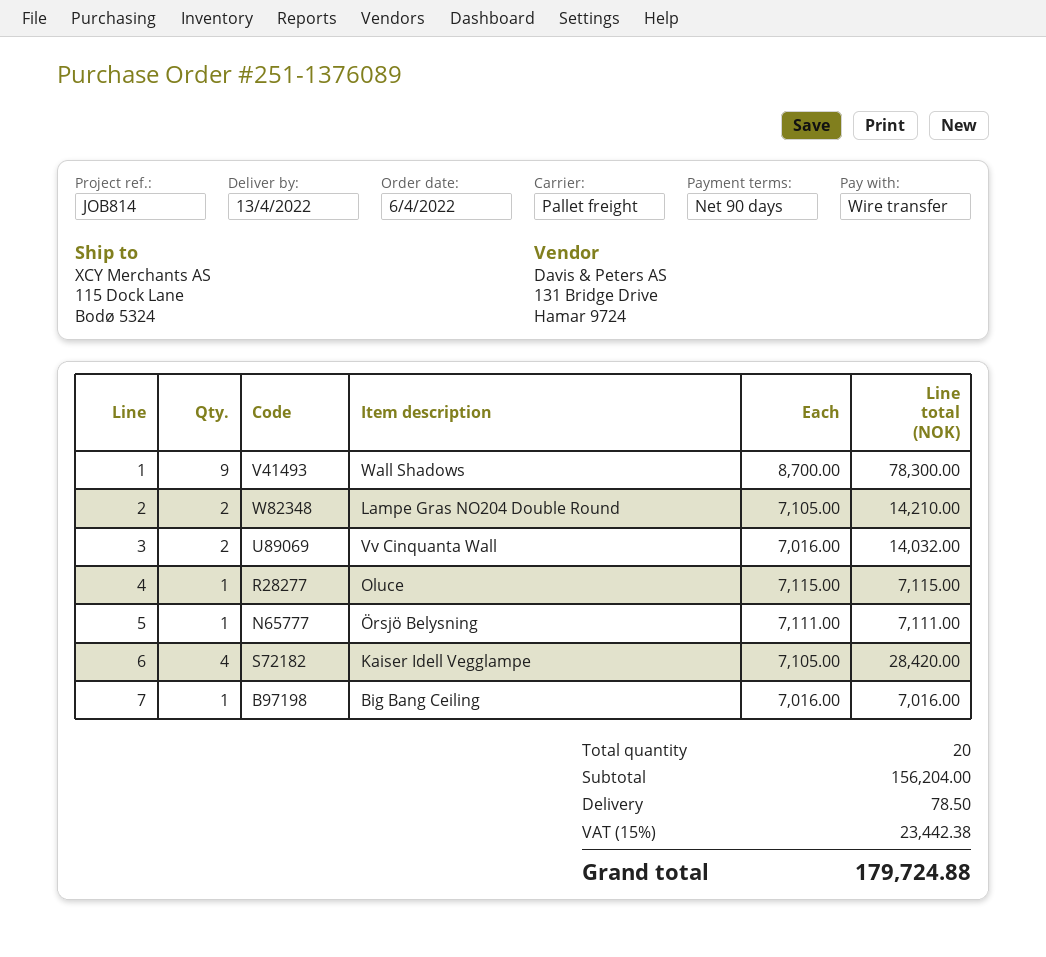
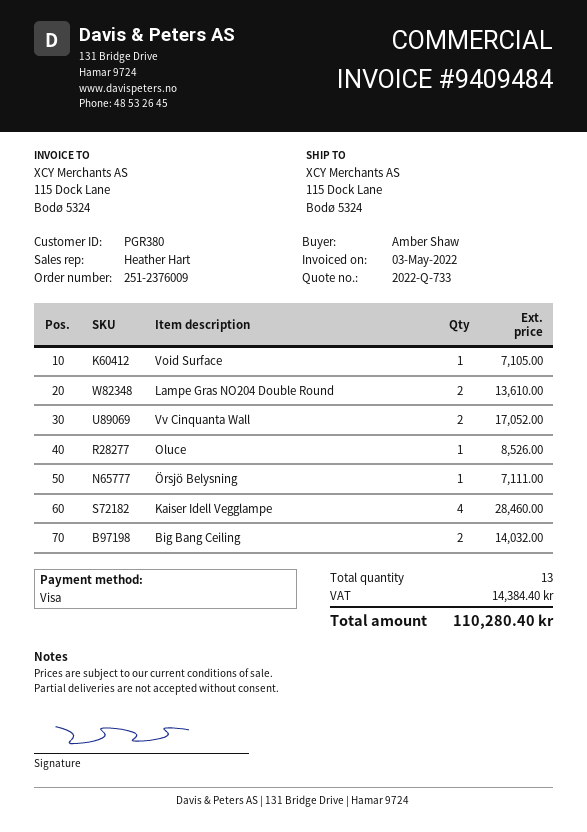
order number: 251-1376089 -> 251-2376009
payment method: bank transfer -> Visa
Wall Shadows: 9 for 78300.00 -> none
Lampe Gras NO204 Double Round: 2 for 14210.00 -> 2 for 13610.00
Vv Cinquanta Wall: 2 for 14032.00 -> 2 for 17052.00
Oluce: 1 for 7115.00 -> 1 for 8526.00
Kaiser Idell Vegglampe: 4 for 28420.00 -> 4 for 28460.00
Big Bang Ceiling: 1 for 7016.00 -> 2 for 14032.00
Void Surface: none -> 1 for 7105.00
total quantity: 20 -> 13
shipping: 78.50 -> none
tax: 23442.38 -> 14384.40
total: 179724.88 -> 110280.40

